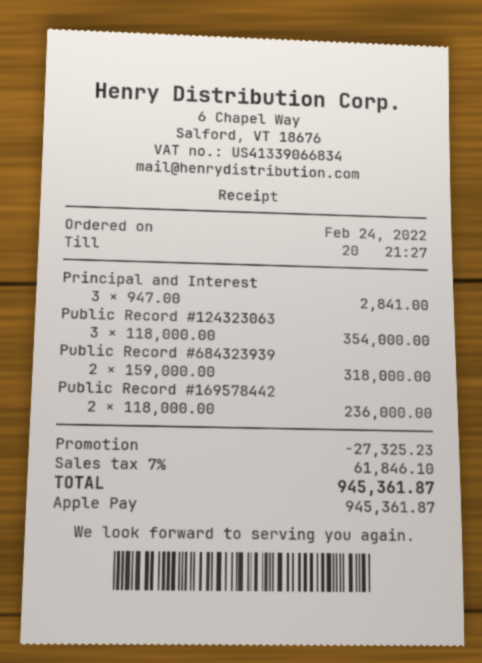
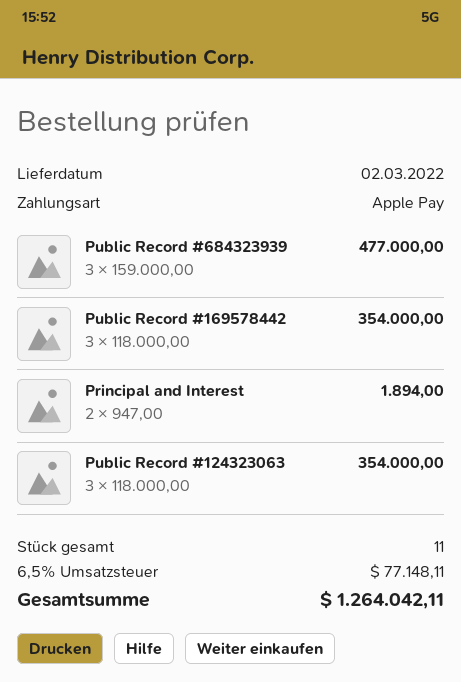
Principal and Interest: 3 x 947.00 = 2841.00 -> 2 x 947.00 = 1894.00
Public Record #684323939: 2 x 159000.00 = 318000.00 -> 3 x 159000.00 = 477000.00
Public Record #169578442: 2 x 118000.00 = 236000.00 -> 3 x 118000.00 = 354000.00
discount: 27325.23 -> none
tax: 7% = 61846.10 -> 6.5% = 77148.11
total: 945361.87 -> 1264042.11

